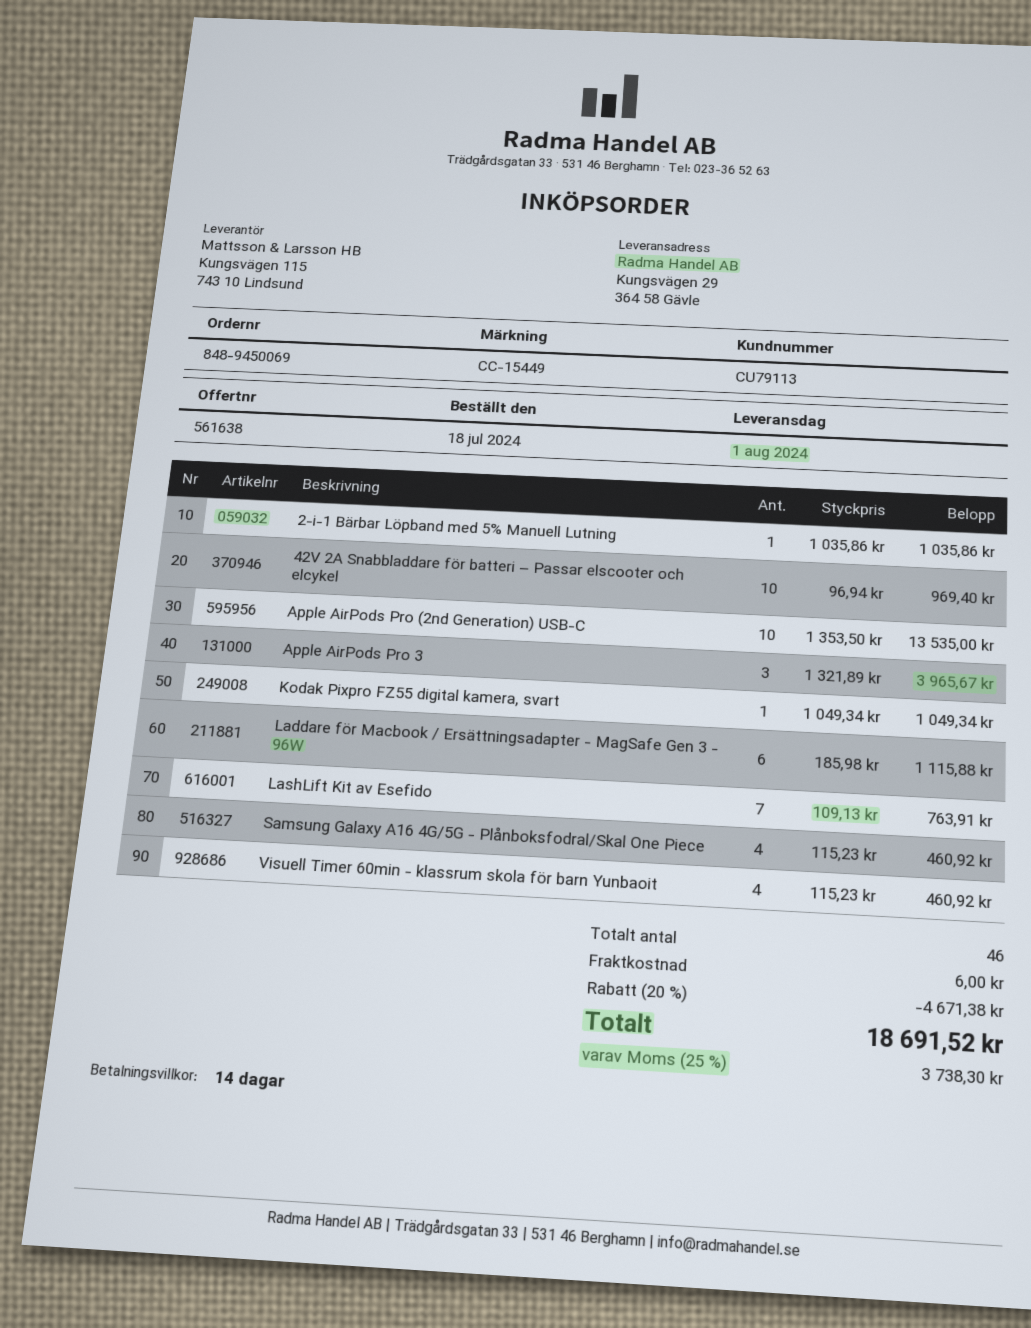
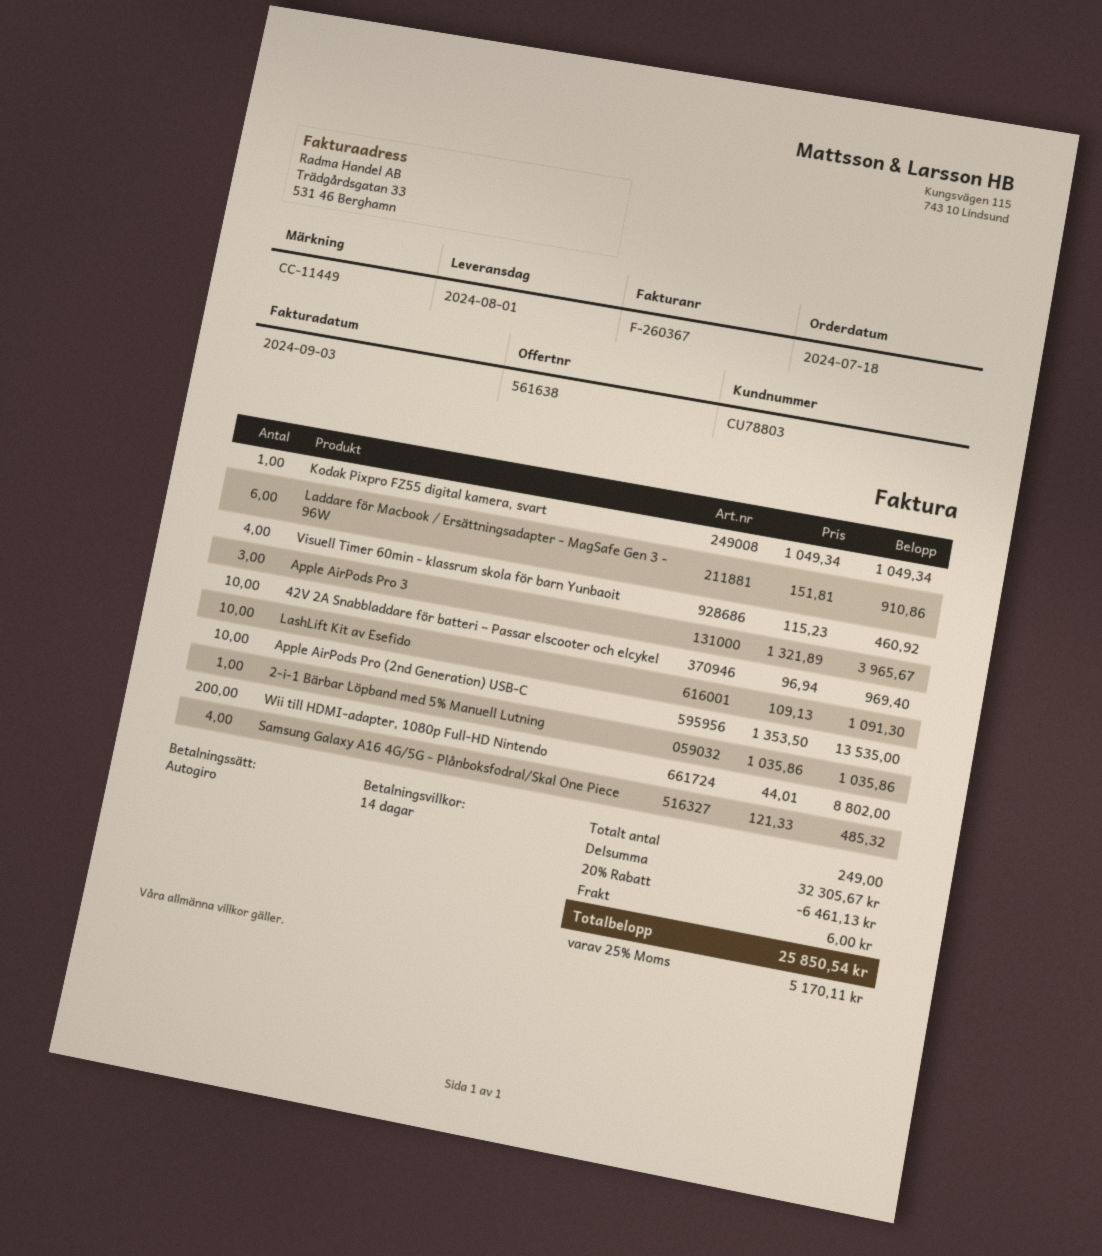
customer number: CU79113 -> CU78803
reference: CC-15449 -> CC-11449
Laddare för Macbook / Ersättningsadapter - MagSafe Gen 3 - 96W: 6 x 185.98 = 1115.88 -> 6 x 151.81 = 910.86
LashLift Kit av Esefido: 7 x 109.13 = 763.91 -> 10 x 109.13 = 1091.30
Samsung Galaxy A16 4G/5G - Plånboksfodral/Skal One Piece: 4 x 115.23 = 460.92 -> 4 x 121.33 = 485.32
Wii till HDMI-adapter, 1080p Full-HD Nintendo: none -> 200 x 44.01 = 8802.00
total quantity: 46 -> 249
discount: 20% = 4671.38 -> 20% = 6461.13
tax: 25% = 3738.30 -> 25% = 5170.11
total: 18691.52 -> 25850.54

